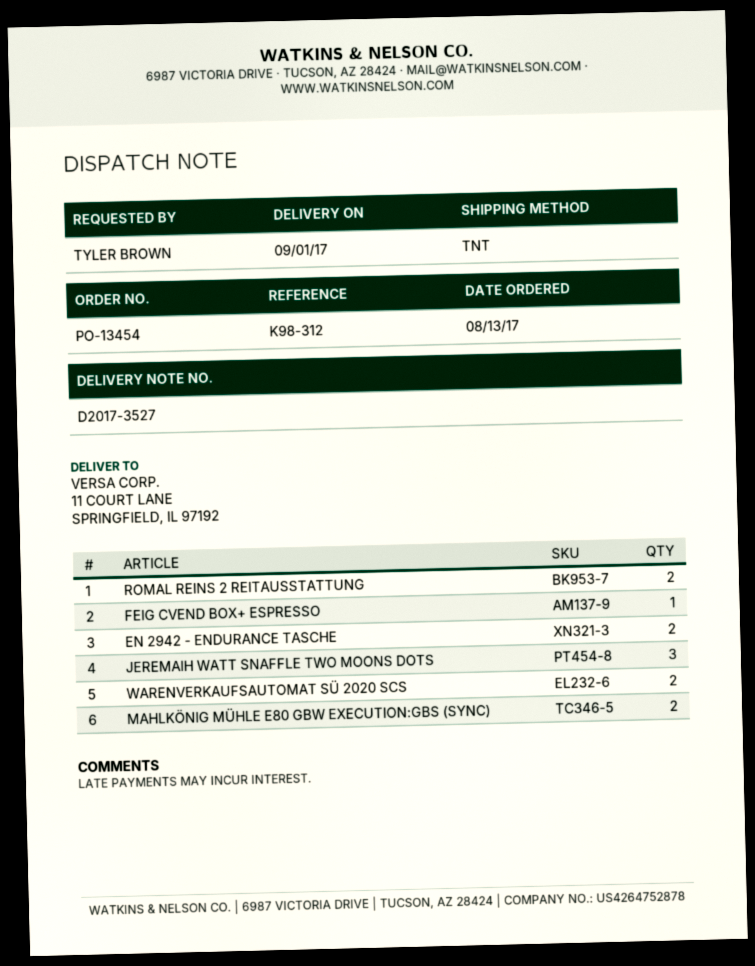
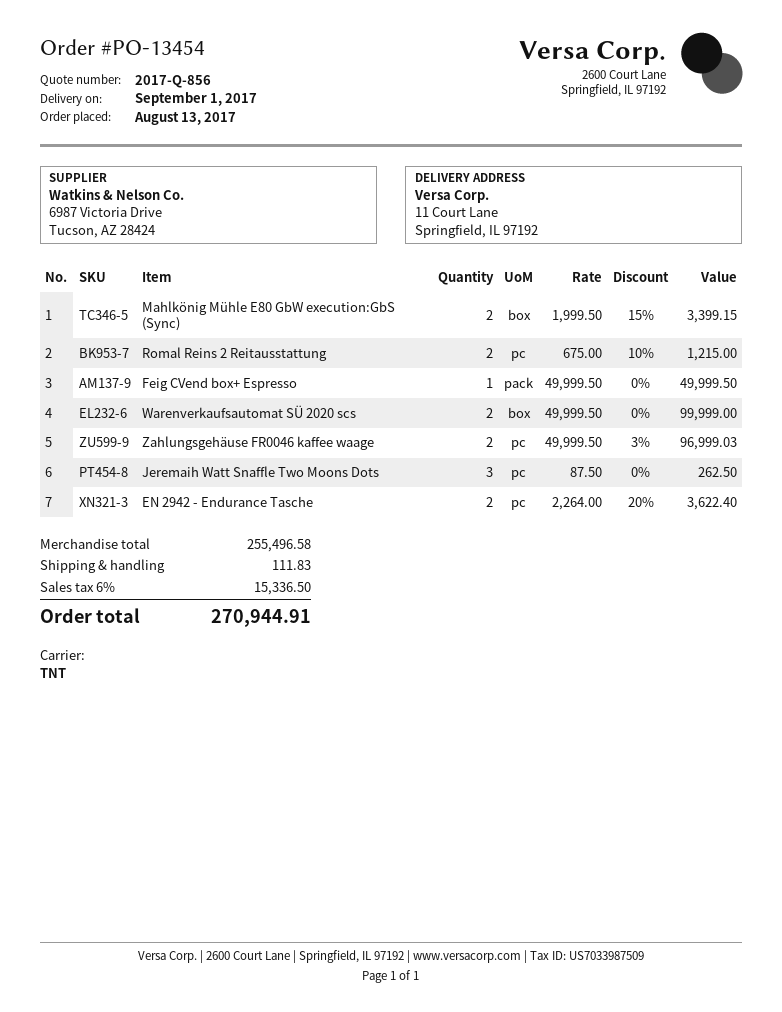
Zahlungsgehäuse FR0046 kaffee waage: none -> 2

